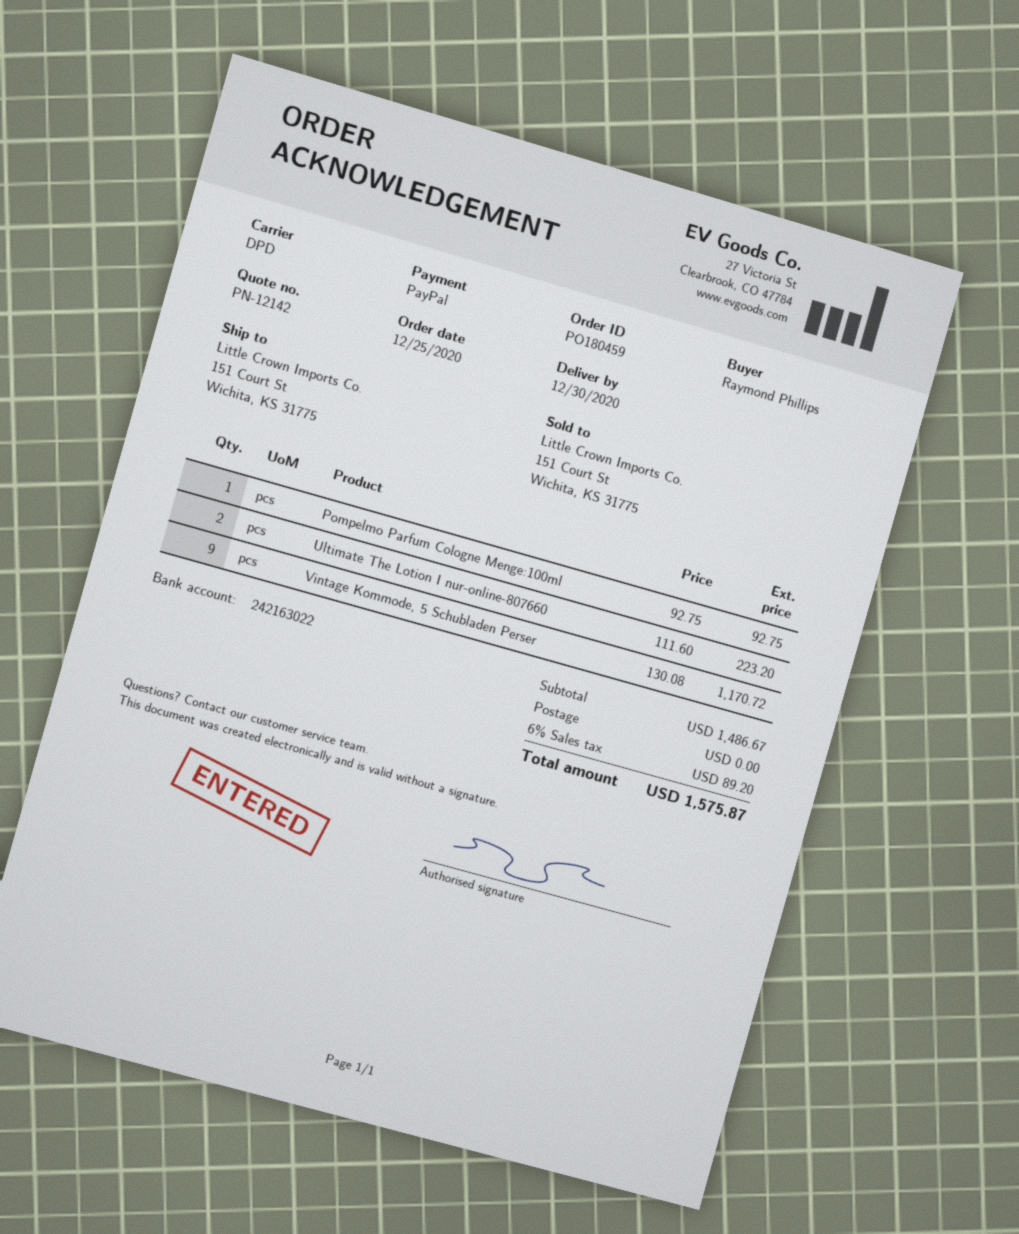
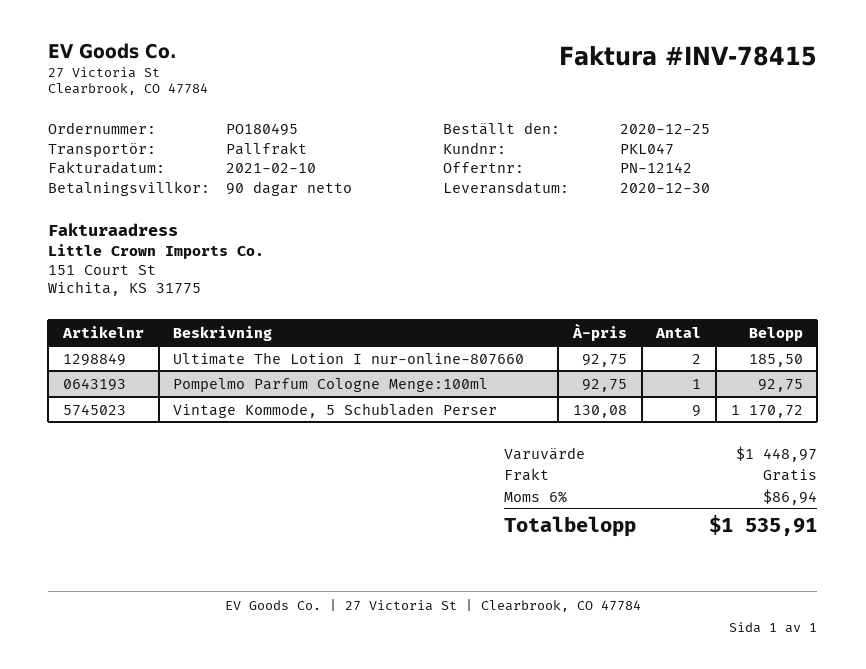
order number: PO180459 -> PO180495
shipping method: DPD -> pallet freight
Ultimate The Lotion I nur-online-807660: 2 x 111.60 = 223.20 -> 2 x 92.75 = 185.50
subtotal: 1486.67 -> 1448.97
tax: 6% = 89.20 -> 6% = 86.94
total: 1575.87 -> 1535.91

